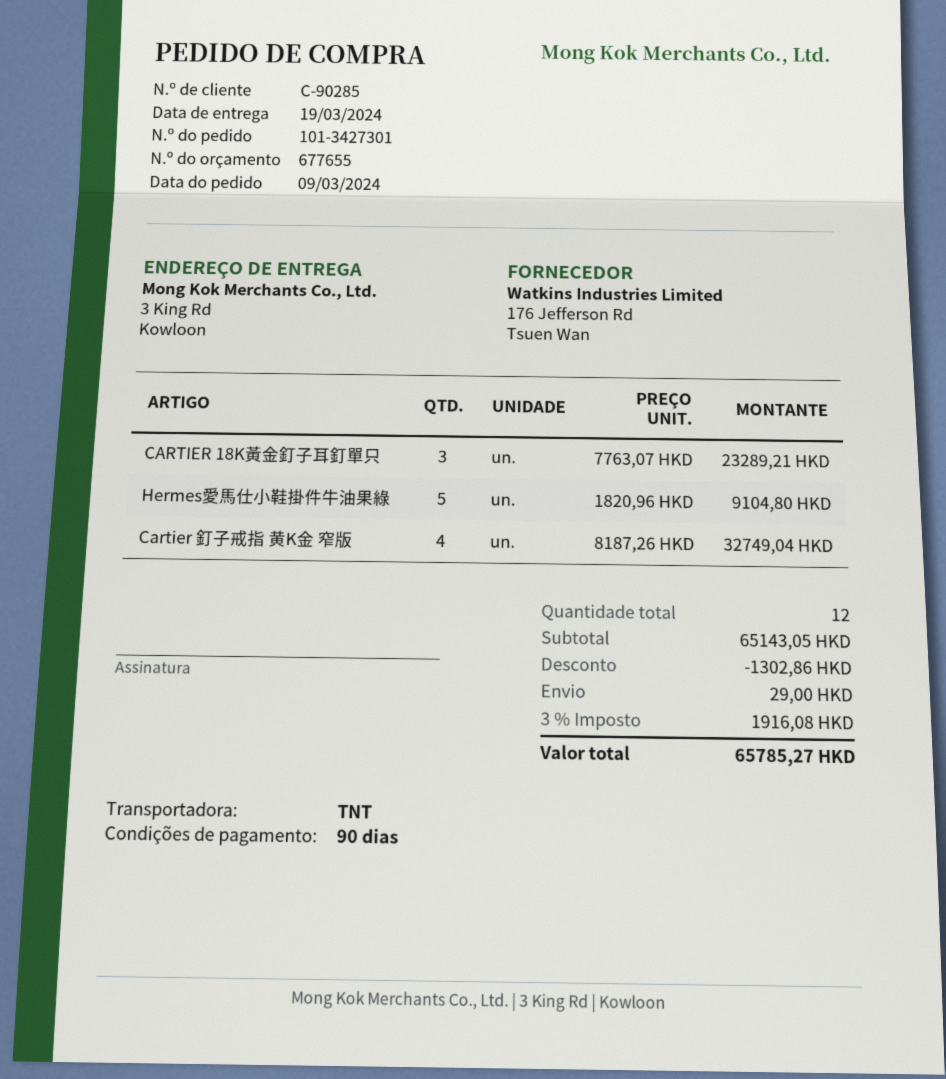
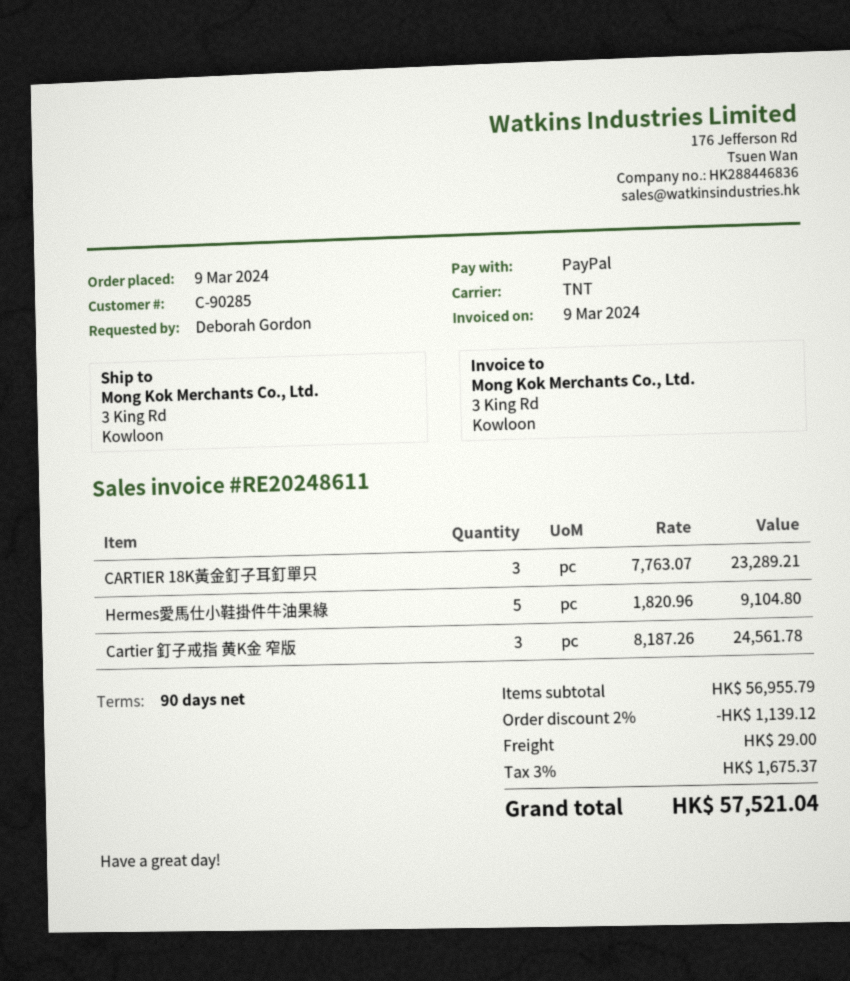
Cartier 釘子戒指 黄K金 窄版: 4 x 8187.26 = 32749.04 -> 3 x 8187.26 = 24561.78
subtotal: 65143.05 -> 56955.79
discount: 1302.86 -> 1139.12
tax: 3% = 1916.08 -> 3% = 1675.37
total: 65785.27 -> 57521.04

